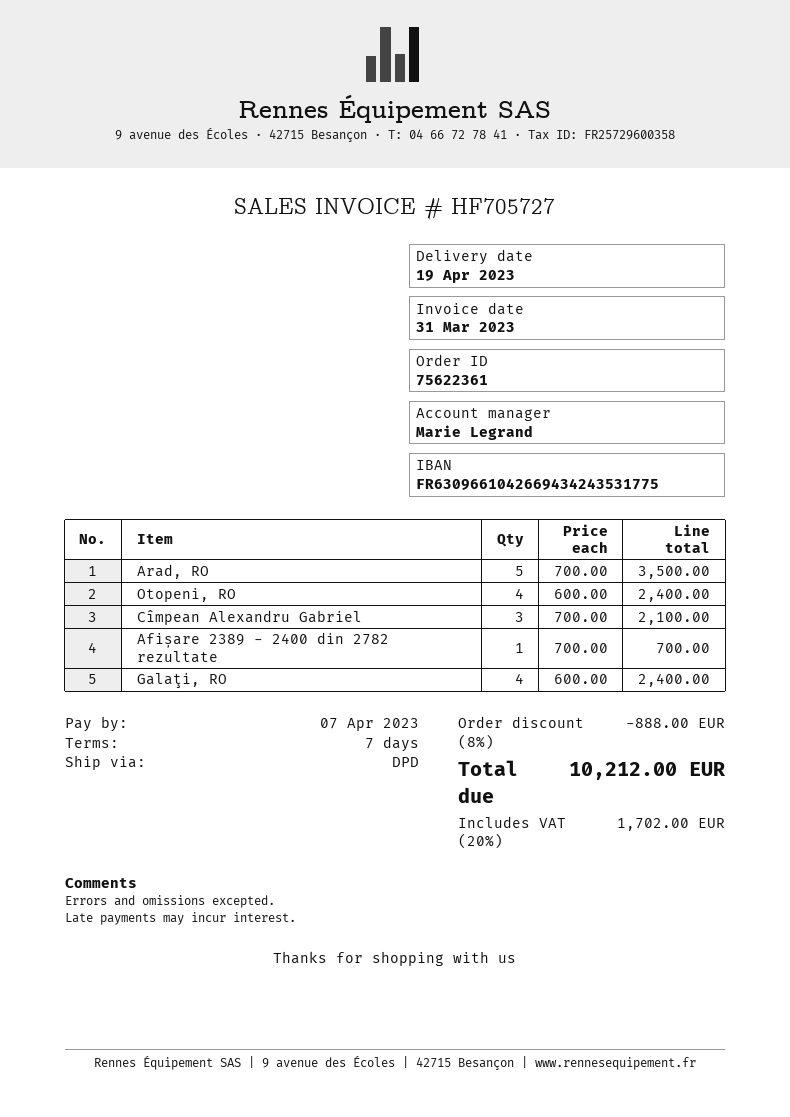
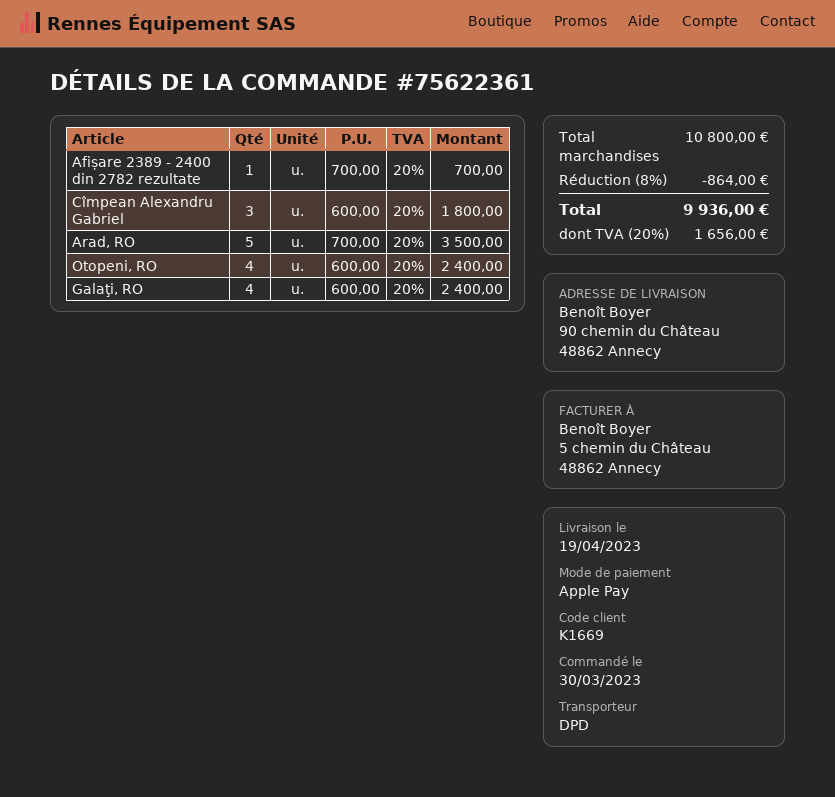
Cîmpean Alexandru Gabriel: 3 x 700.00 = 2100.00 -> 3 x 600.00 = 1800.00
discount: 8% = 888.00 -> 8% = 864.00
tax: 20% = 1702.00 -> 20% = 1656.00
total: 10212.00 -> 9936.00

